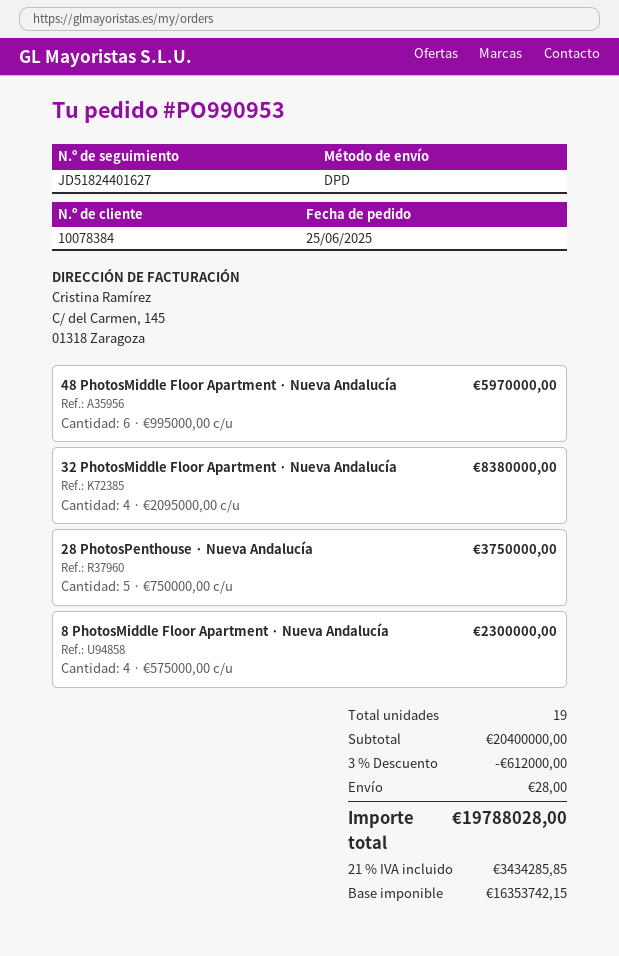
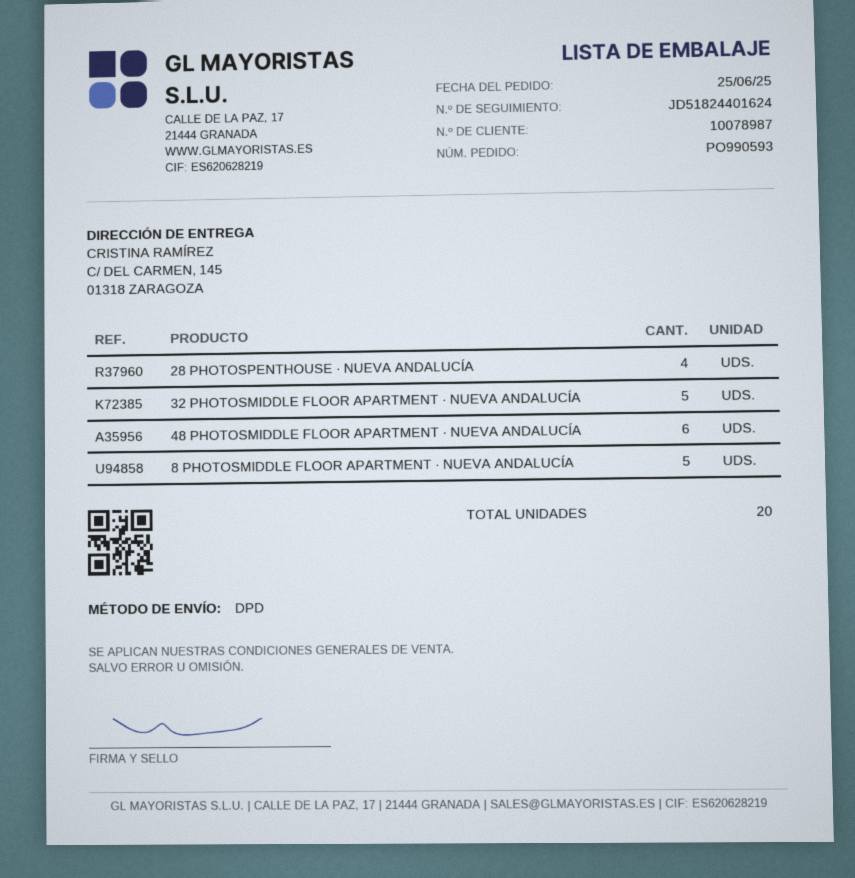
order number: PO990953 -> PO990593
customer number: 10078384 -> 10078987
tracking number: JD51824401627 -> JD51824401624
32 PhotosMiddle Floor Apartment · Nueva Andalucía: 4 -> 5
28 PhotosPenthouse · Nueva Andalucía: 5 -> 4
8 PhotosMiddle Floor Apartment · Nueva Andalucía: 4 -> 5
total quantity: 19 -> 20

